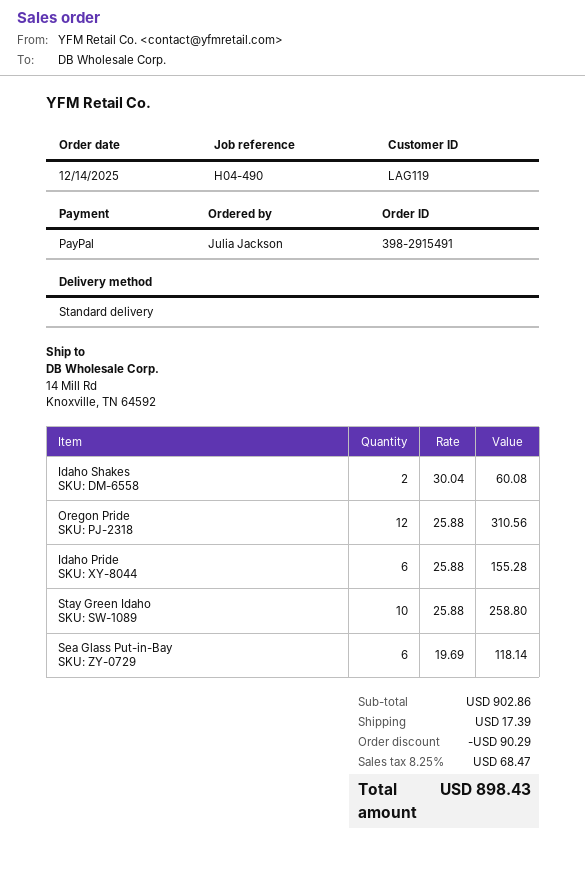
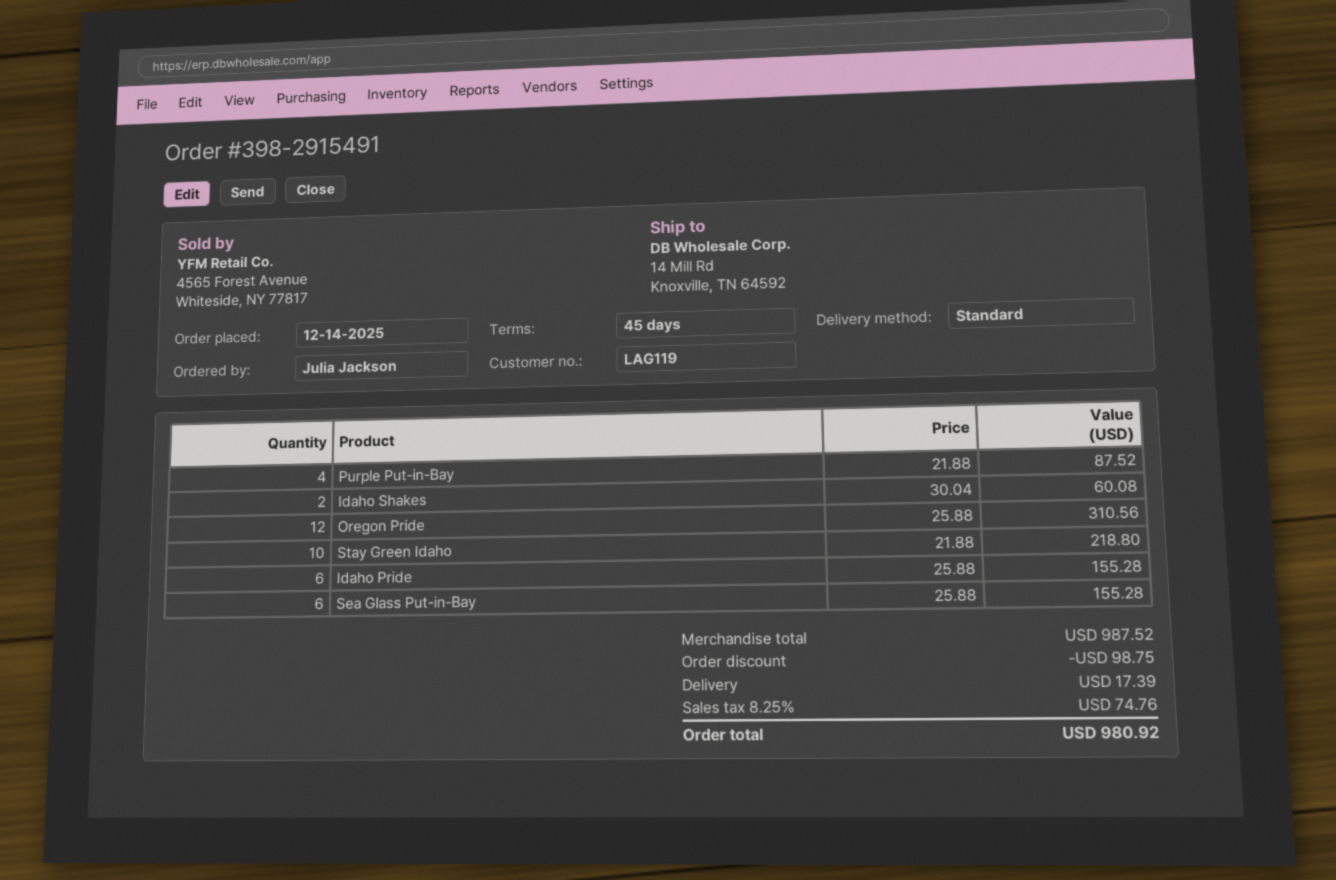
Stay Green Idaho: 10 x 25.88 = 258.80 -> 10 x 21.88 = 218.80
Sea Glass Put-in-Bay: 6 x 19.69 = 118.14 -> 6 x 25.88 = 155.28
Purple Put-in-Bay: none -> 4 x 21.88 = 87.52
subtotal: 902.86 -> 987.52
discount: 90.29 -> 98.75
tax: 8.25% = 68.47 -> 8.25% = 74.76
total: 898.43 -> 980.92

